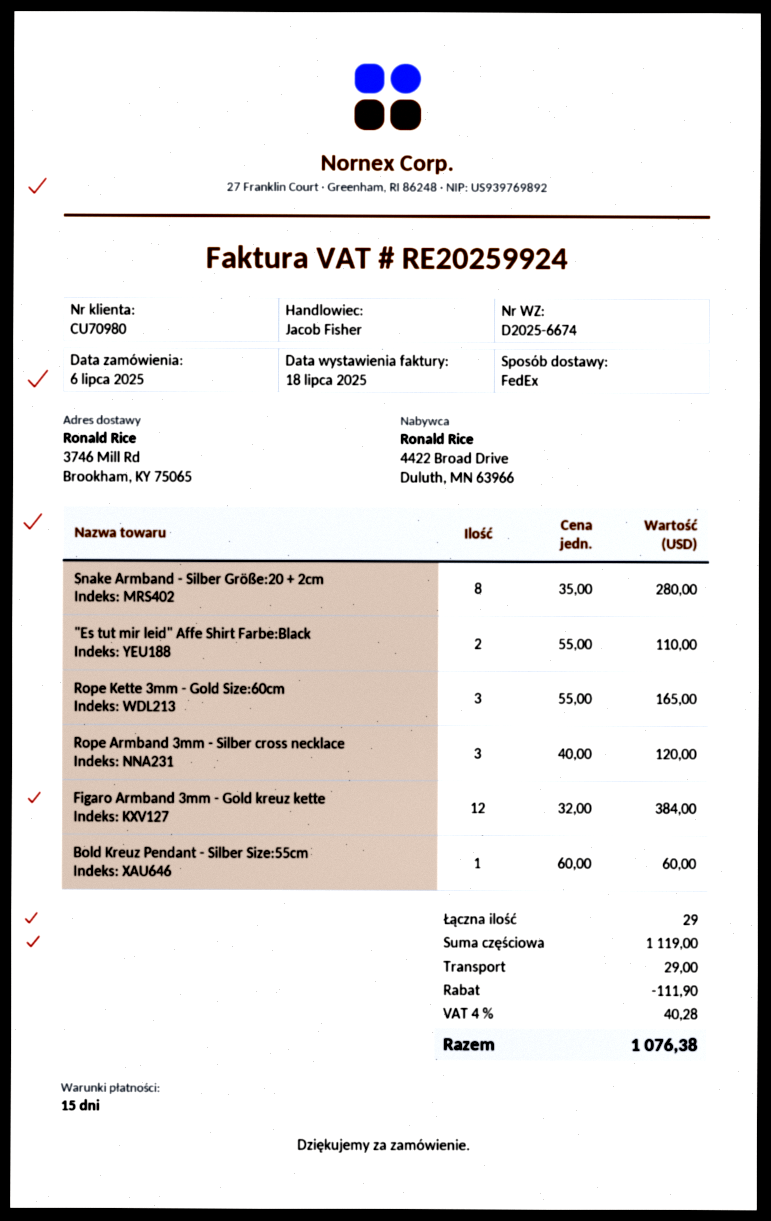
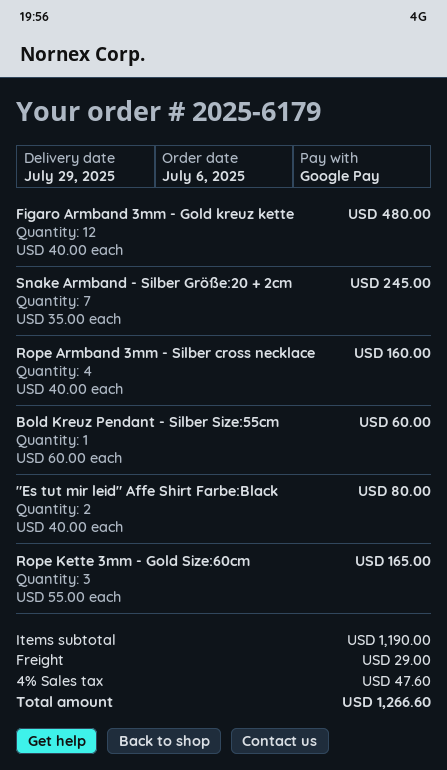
Snake Armband - Silber Größe:20 + 2cm: 8 x 35.00 = 280.00 -> 7 x 35.00 = 245.00
"Es tut mir leid" Affe Shirt Farbe:Black: 2 x 55.00 = 110.00 -> 2 x 40.00 = 80.00
Rope Armband 3mm - Silber cross necklace: 3 x 40.00 = 120.00 -> 4 x 40.00 = 160.00
Figaro Armband 3mm - Gold kreuz kette: 12 x 32.00 = 384.00 -> 12 x 40.00 = 480.00
subtotal: 1119.00 -> 1190.00
discount: 111.90 -> none
tax: 4% = 40.28 -> 4% = 47.60
total: 1076.38 -> 1266.60

